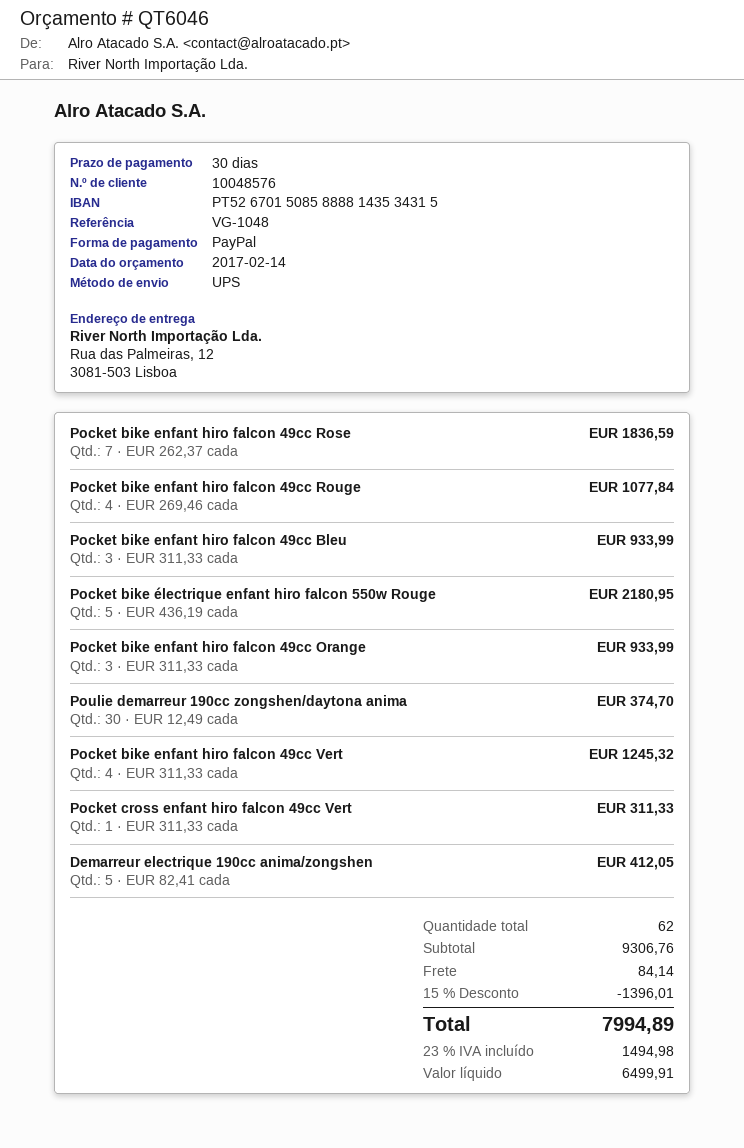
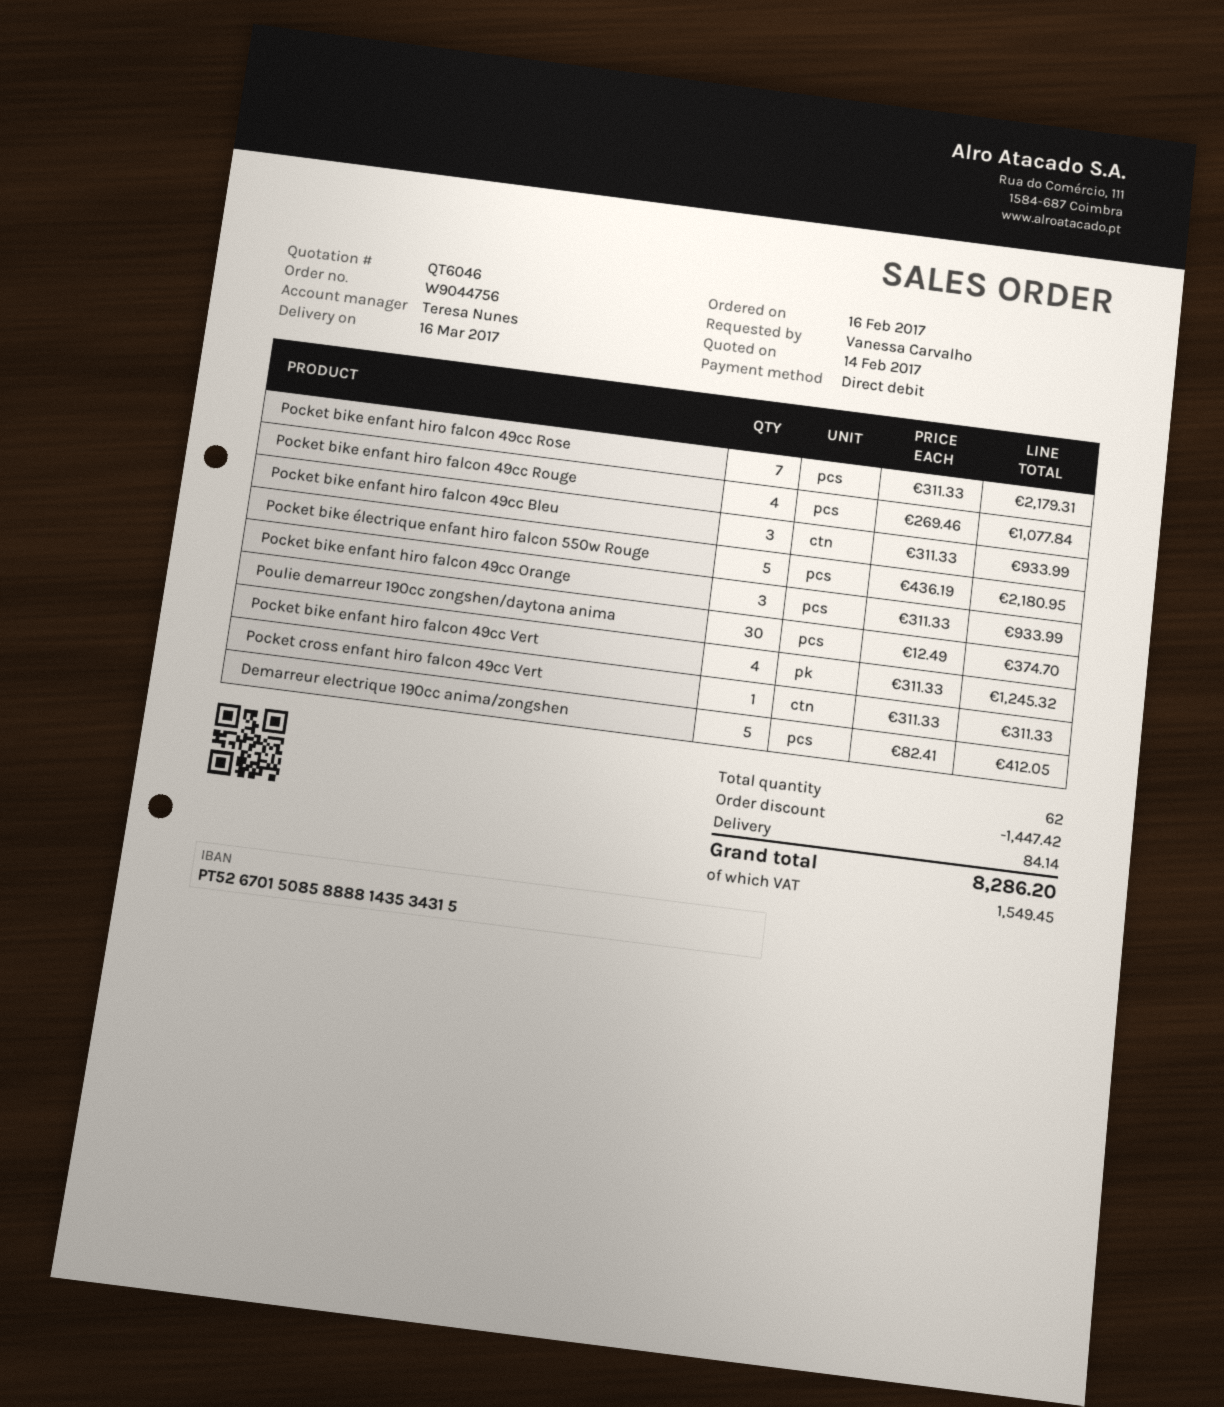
payment method: PayPal -> direct debit
Pocket bike enfant hiro falcon 49cc Rose: 7 x 262.37 = 1836.59 -> 7 x 311.33 = 2179.31
discount: 1396.01 -> 1447.42
tax: 1494.98 -> 1549.45
total: 7994.89 -> 8286.20

